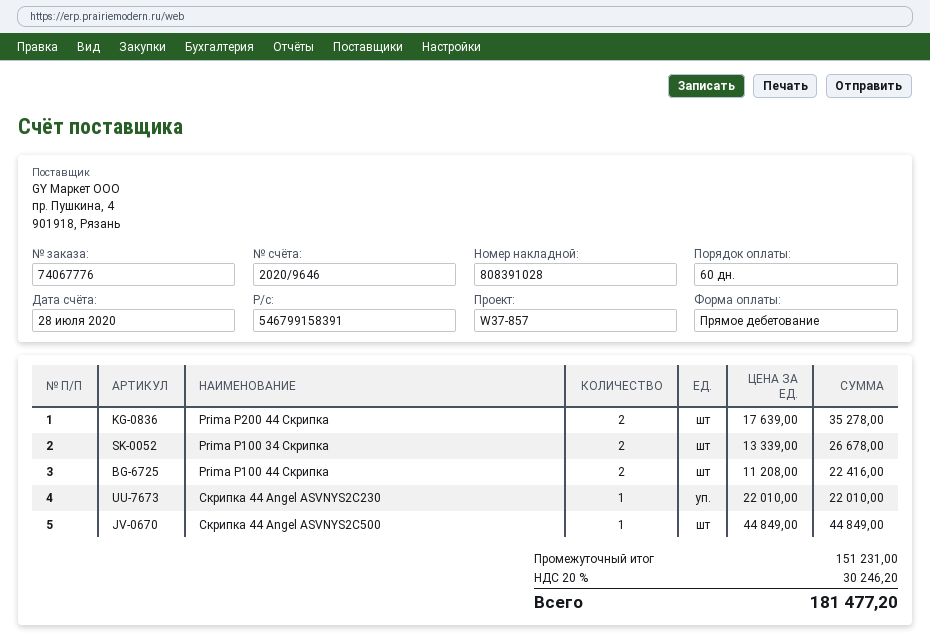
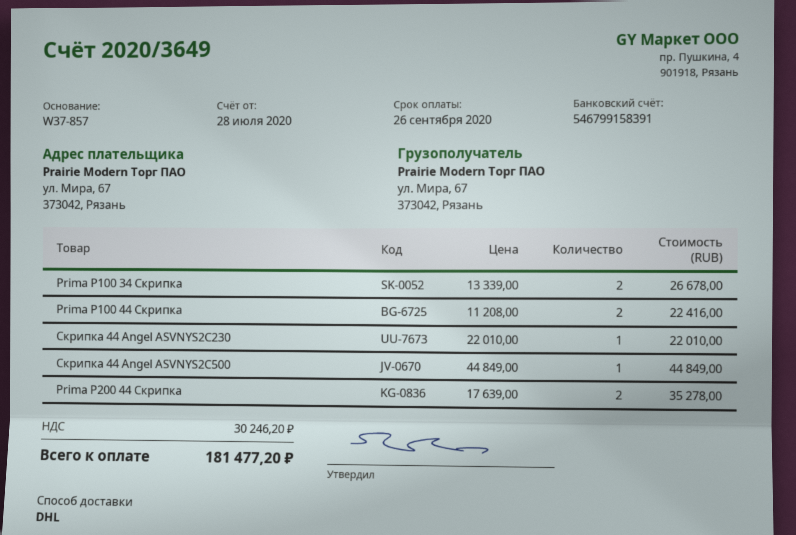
invoice number: 2020/9646 -> 2020/3649

